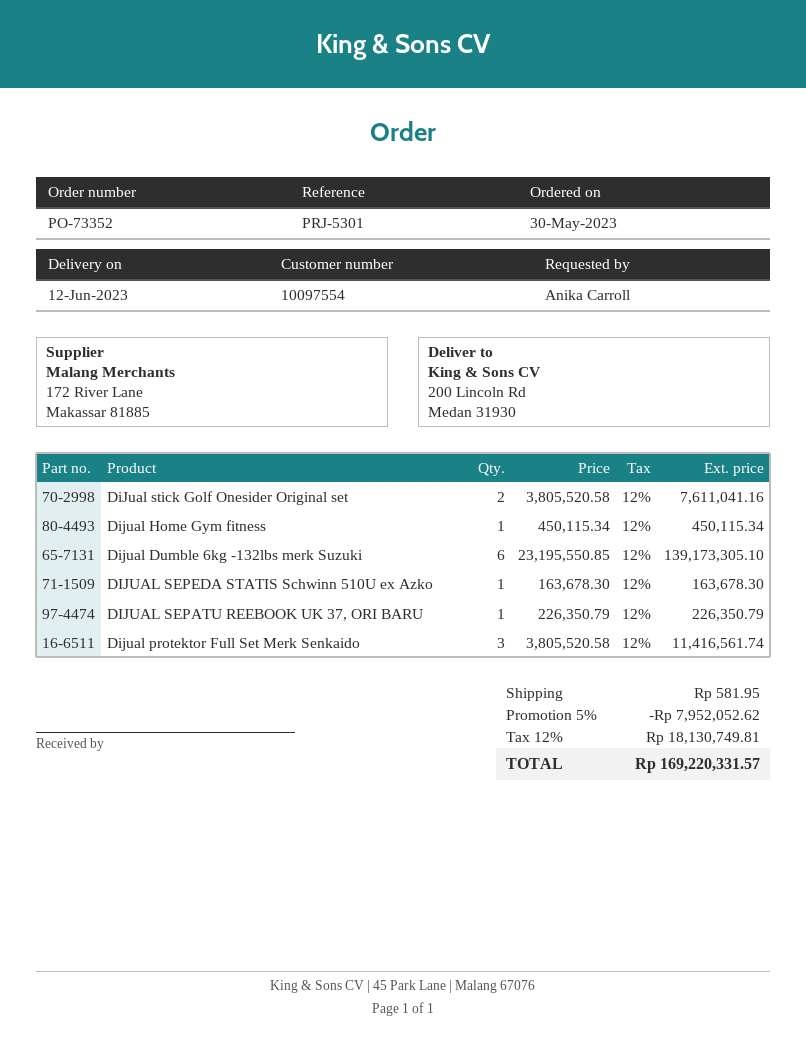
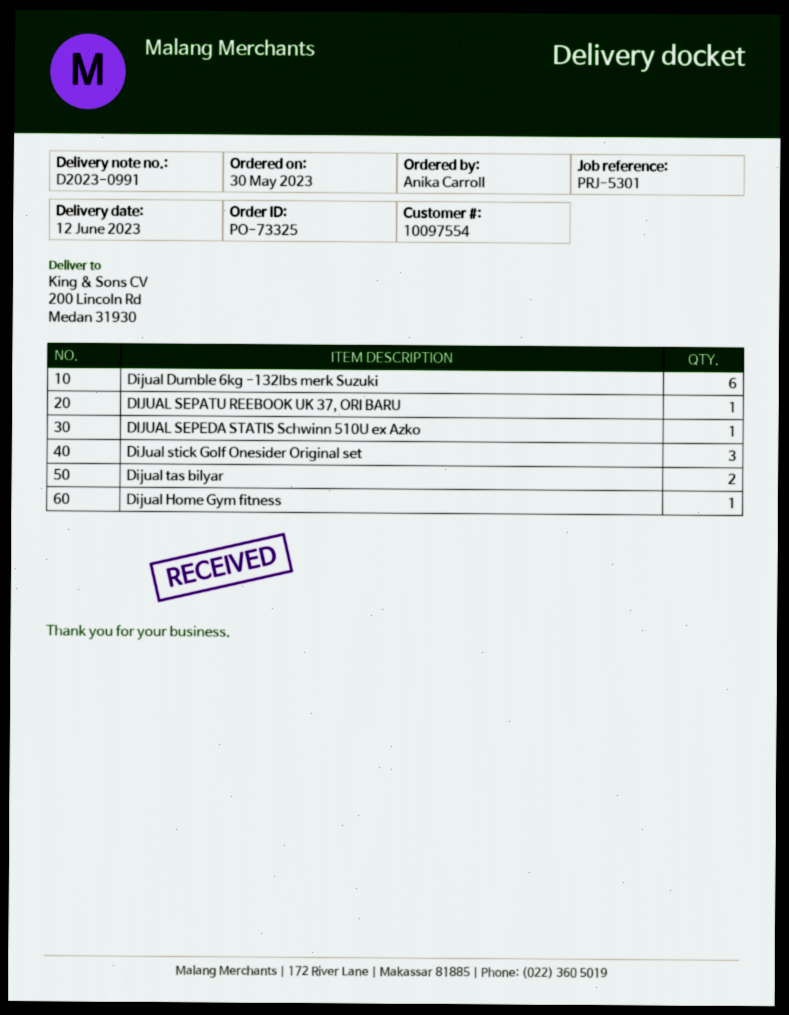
order number: PO-73352 -> PO-73325
DiJual stick Golf Onesider Original set: 2 -> 3
Dijual protektor Full Set Merk Senkaido: 3 -> none
Dijual tas bilyar: none -> 2

